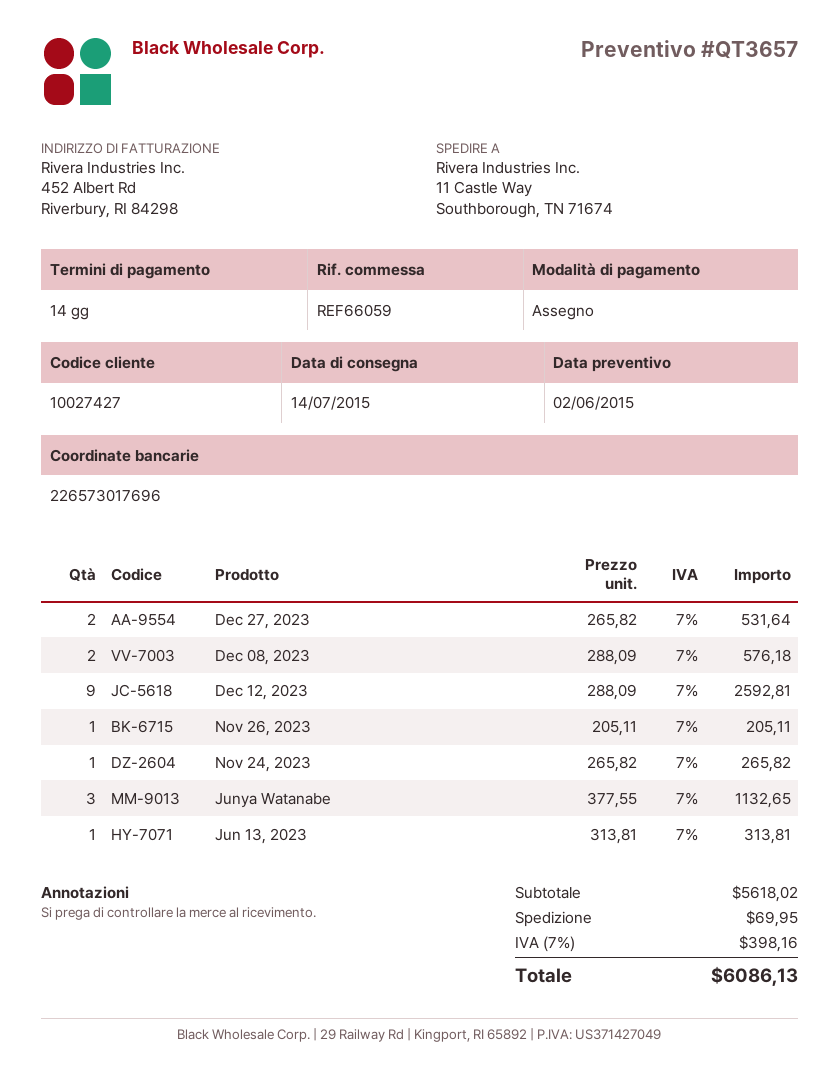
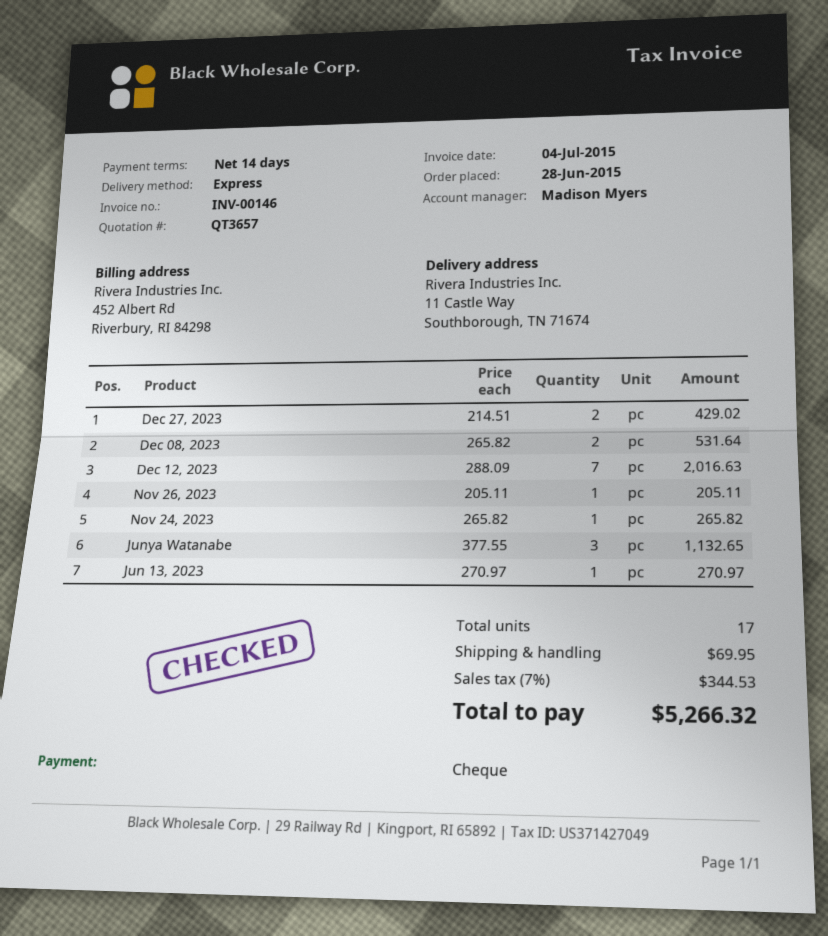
Dec 27, 2023: 2 x 265.82 = 531.64 -> 2 x 214.51 = 429.02
Dec 08, 2023: 2 x 288.09 = 576.18 -> 2 x 265.82 = 531.64
Dec 12, 2023: 9 x 288.09 = 2592.81 -> 7 x 288.09 = 2016.63
Jun 13, 2023: 1 x 313.81 = 313.81 -> 1 x 270.97 = 270.97
tax: 7% = 398.16 -> 7% = 344.53
total: 6086.13 -> 5266.32

